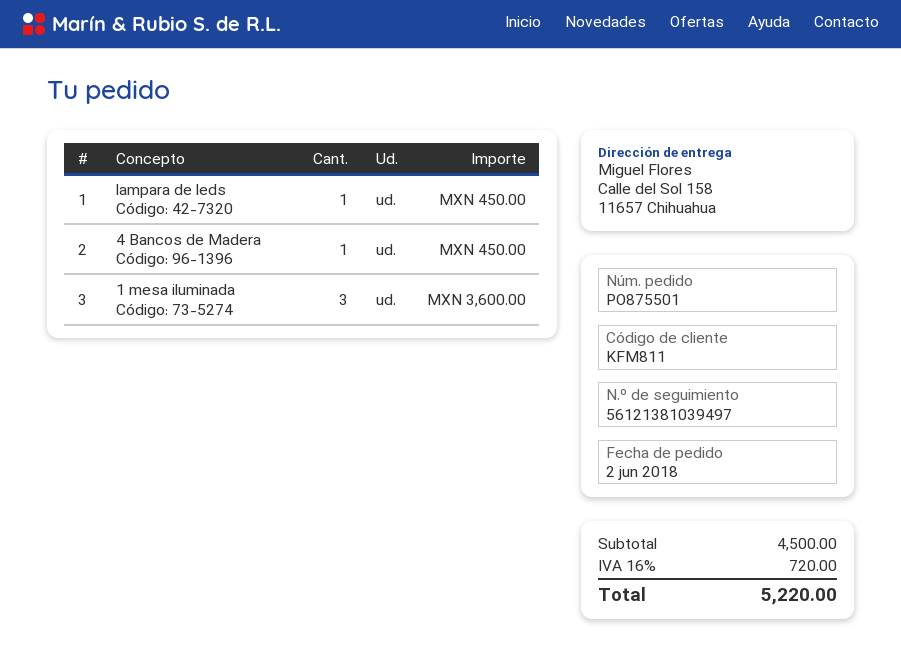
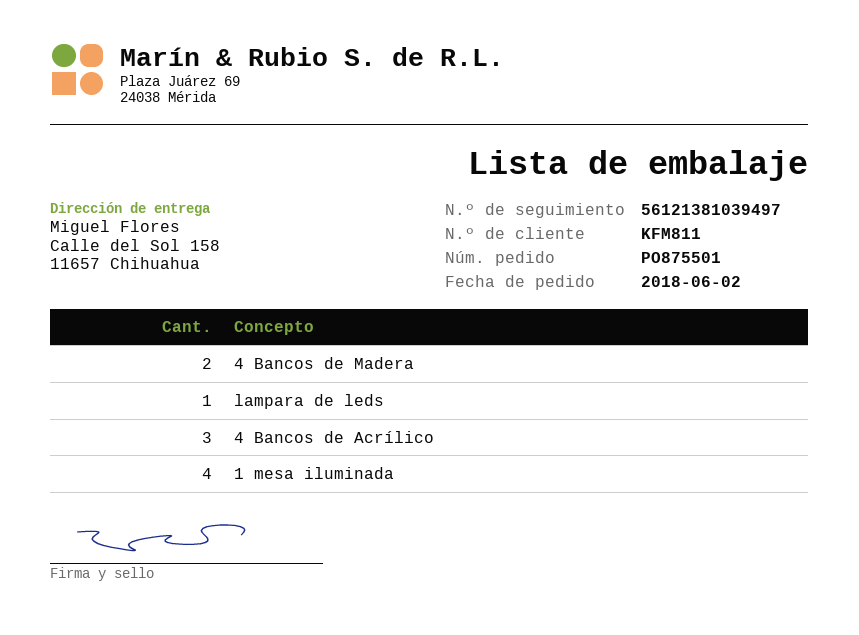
4 Bancos de Madera: 1 -> 2
1 mesa iluminada: 3 -> 4
4 Bancos de Acrílico: none -> 3

